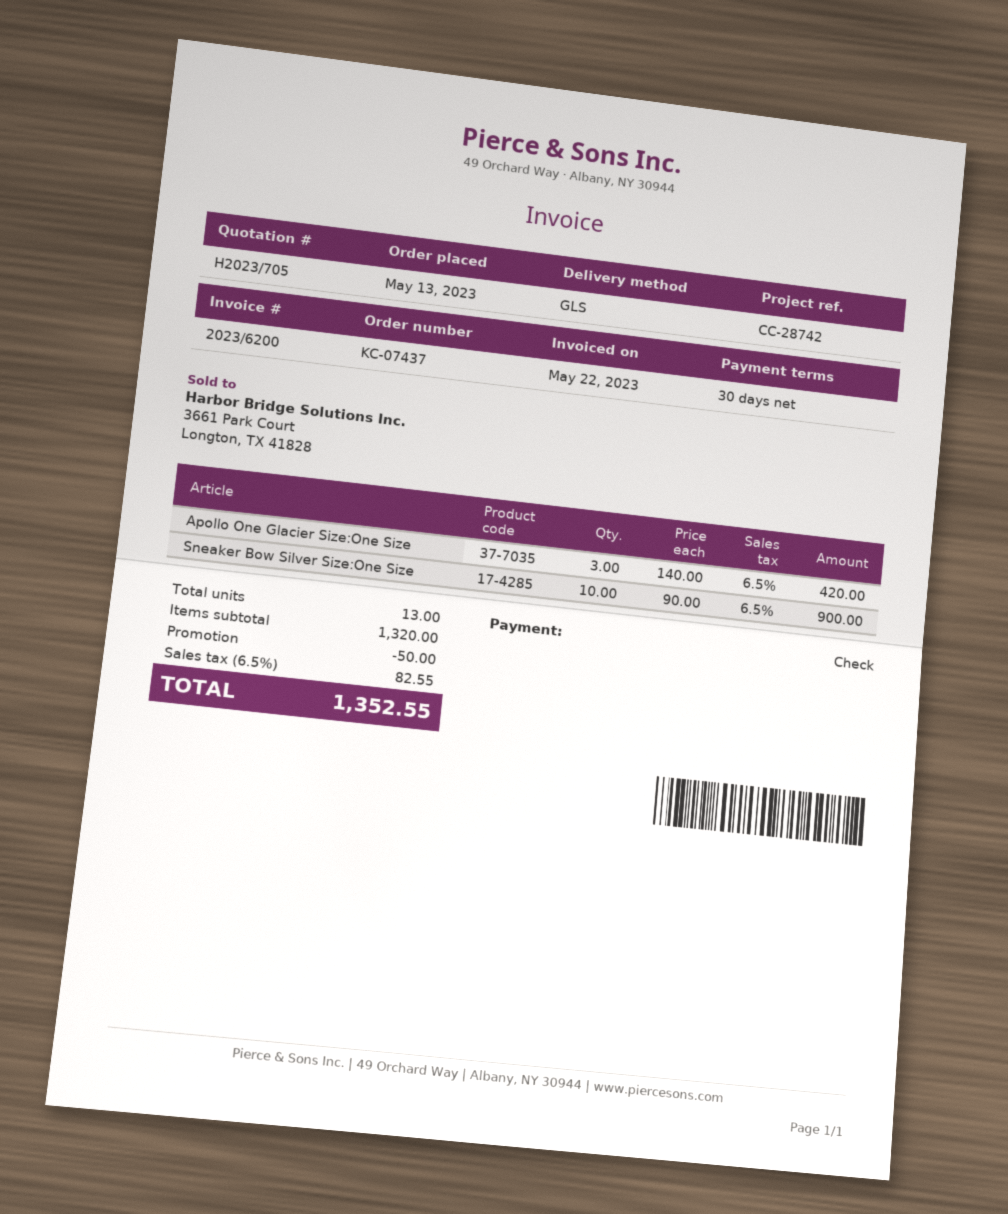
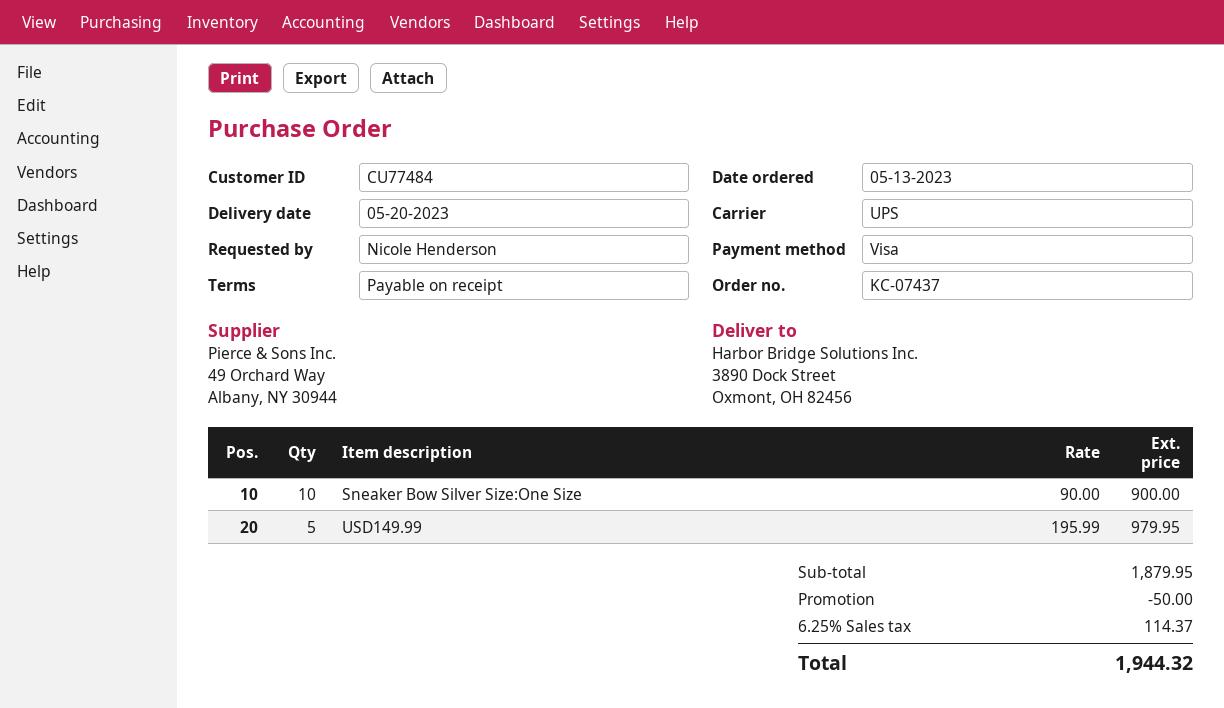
payment terms: 30 days -> on receipt
payment method: cheque -> Visa
shipping method: GLS -> UPS
Apollo One Glacier Size:One Size: 3 x 140.00 = 420.00 -> none
USD149.99: none -> 5 x 195.99 = 979.95
subtotal: 1320.00 -> 1879.95
tax: 6.5% = 82.55 -> 6.25% = 114.37
total: 1352.55 -> 1944.32

